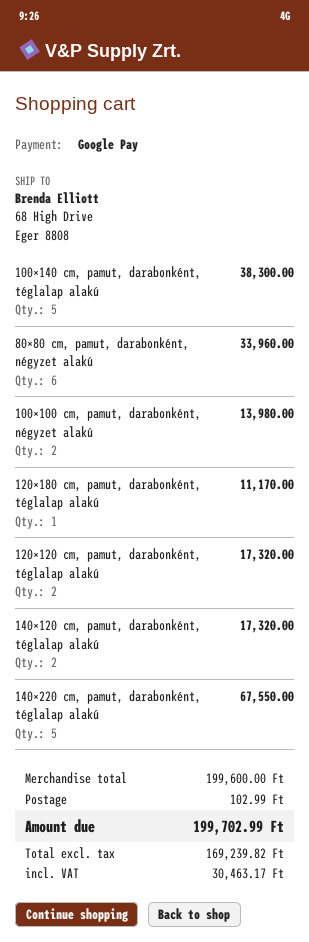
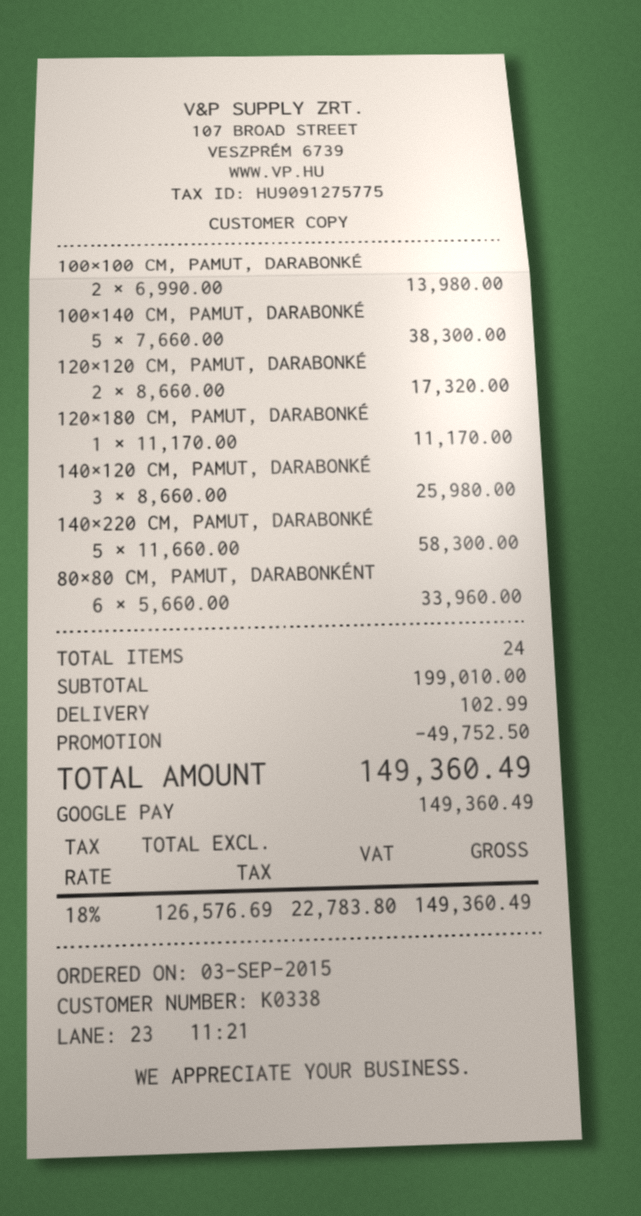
140×120 cm, pamut, darabonként, téglalap alakú: 2 for 17320.00 -> 3 for 25980.00
140×220 cm, pamut, darabonként, téglalap alakú: 5 for 67550.00 -> 5 for 58300.00
subtotal: 199600.00 -> 199010.00
discount: none -> 49752.50
net: 169239.82 -> 126576.69
tax: 30463.17 -> 22783.80
total: 199702.99 -> 149360.49

